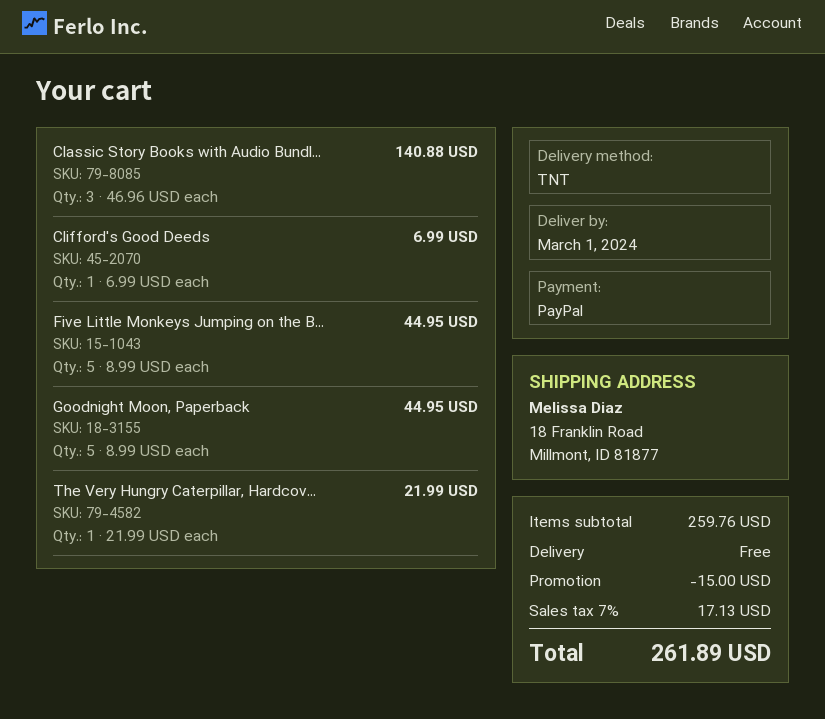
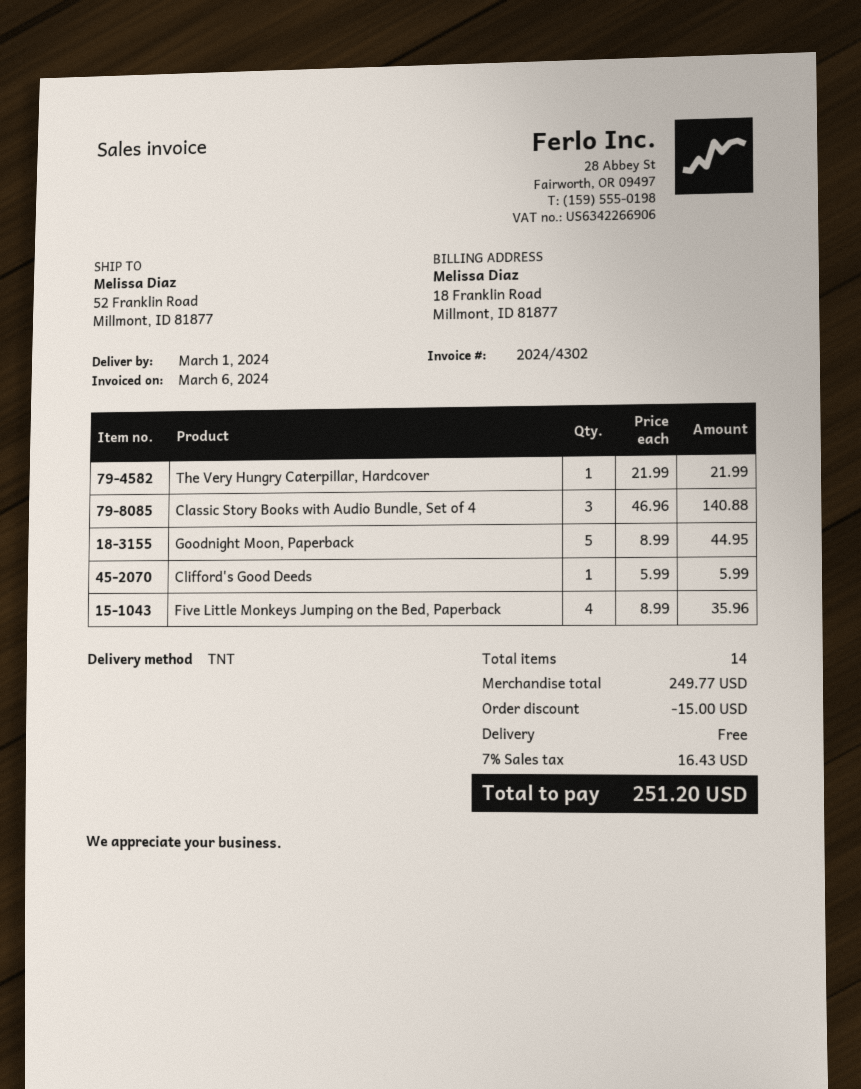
ship to: 18 Franklin Road, Millmont, ID 81877 -> 52 Franklin Road, Millmont, ID 81877
Clifford's Good Deeds: 1 x 6.99 = 6.99 -> 1 x 5.99 = 5.99
Five Little Monkeys Jumping on the B...: 5 x 8.99 = 44.95 -> 4 x 8.99 = 35.96
subtotal: 259.76 -> 249.77
tax: 7% = 17.13 -> 7% = 16.43
total: 261.89 -> 251.20

